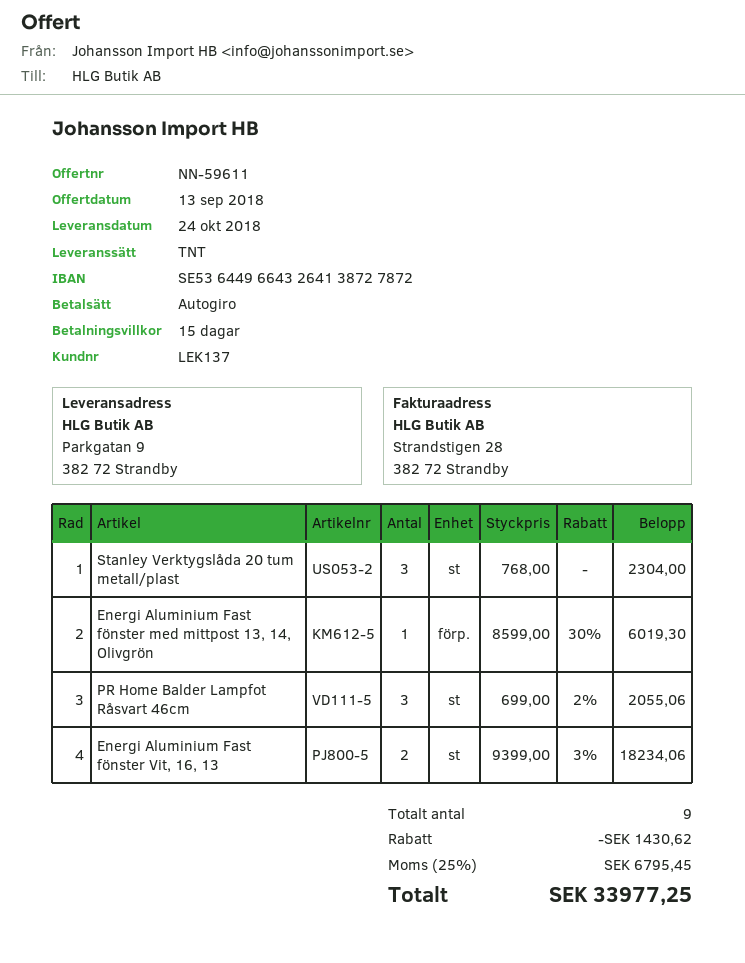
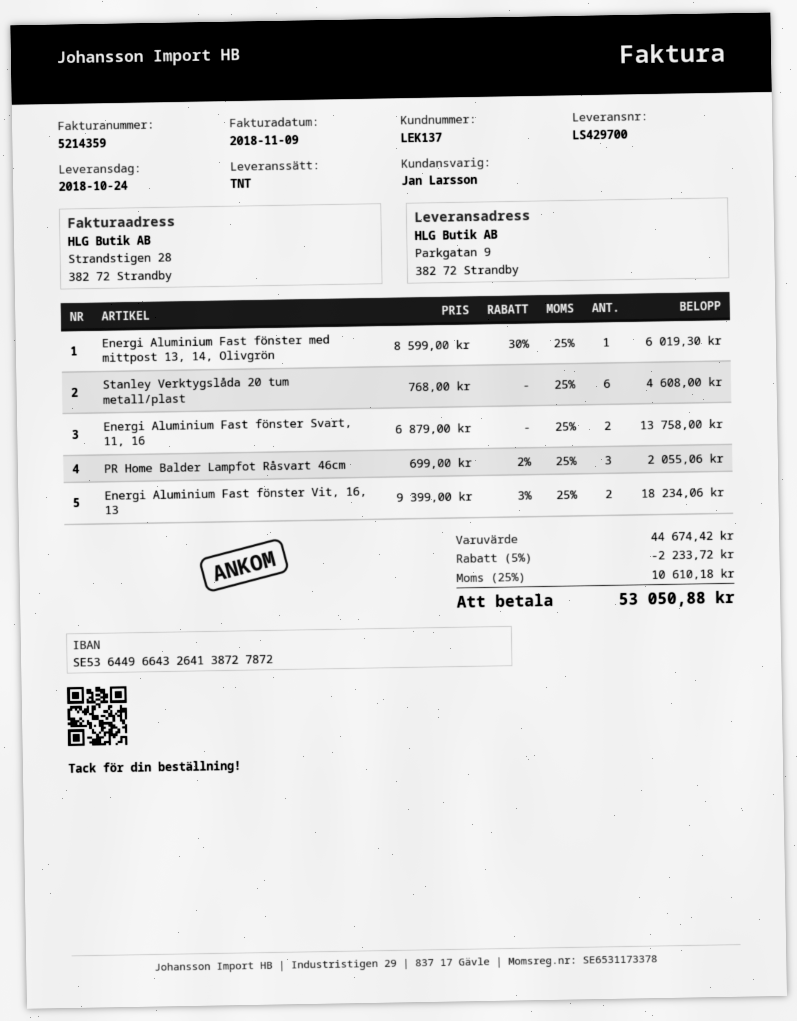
Stanley Verktygslåda 20 tum metall/plast: 3 x 768.00 = 2304.00 -> 6 x 768.00 = 4608.00
Energi Aluminium Fast fönster Svart, 11, 16: none -> 2 x 6879.00 = 13758.00
discount: 1430.62 -> 2233.72
tax: 25% = 6795.45 -> 25% = 10610.18
total: 33977.25 -> 53050.88

